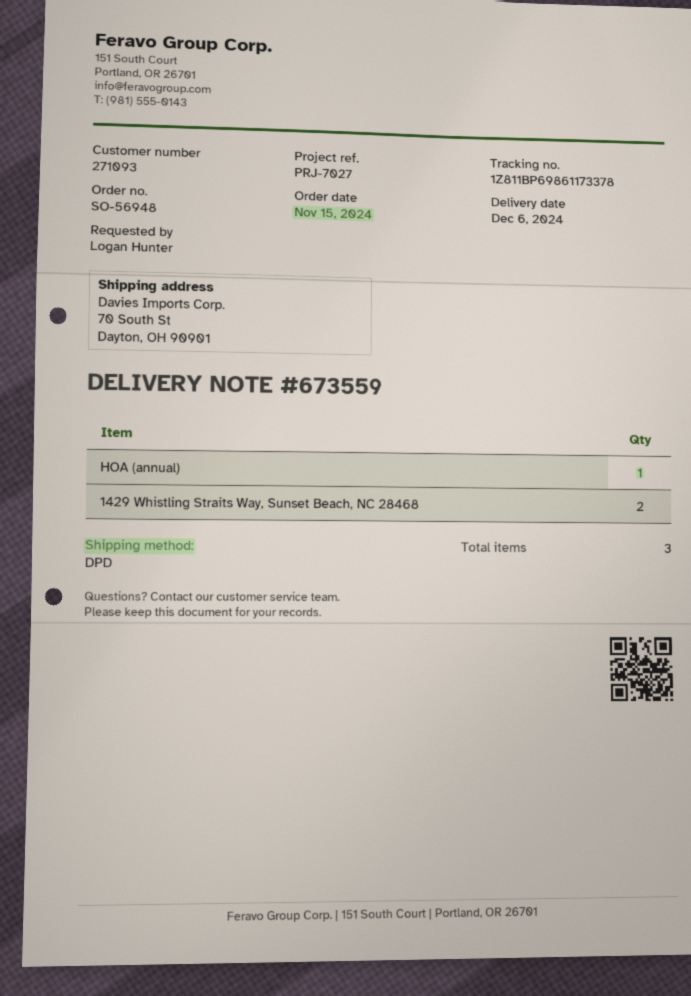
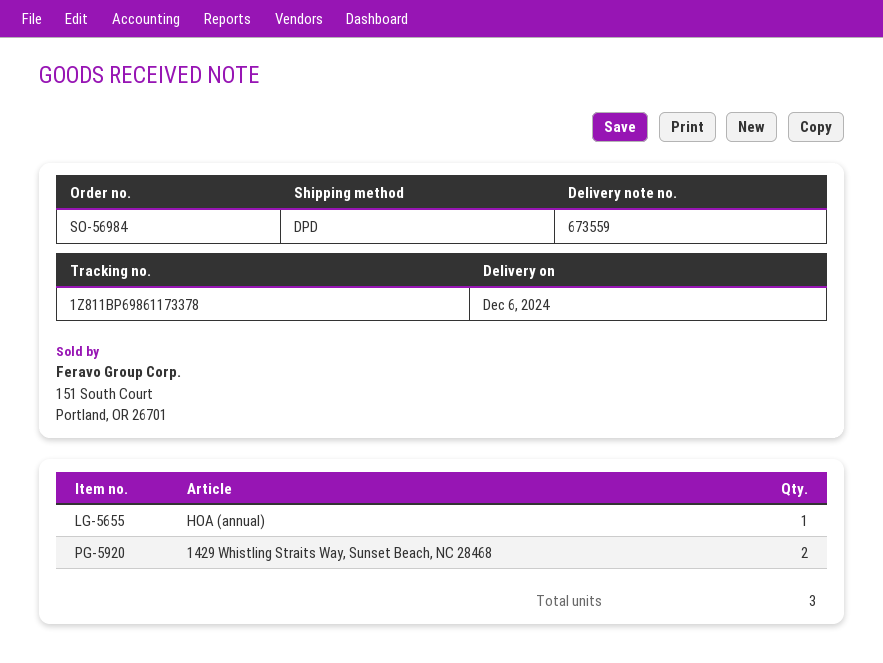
order number: SO-56948 -> SO-56984

